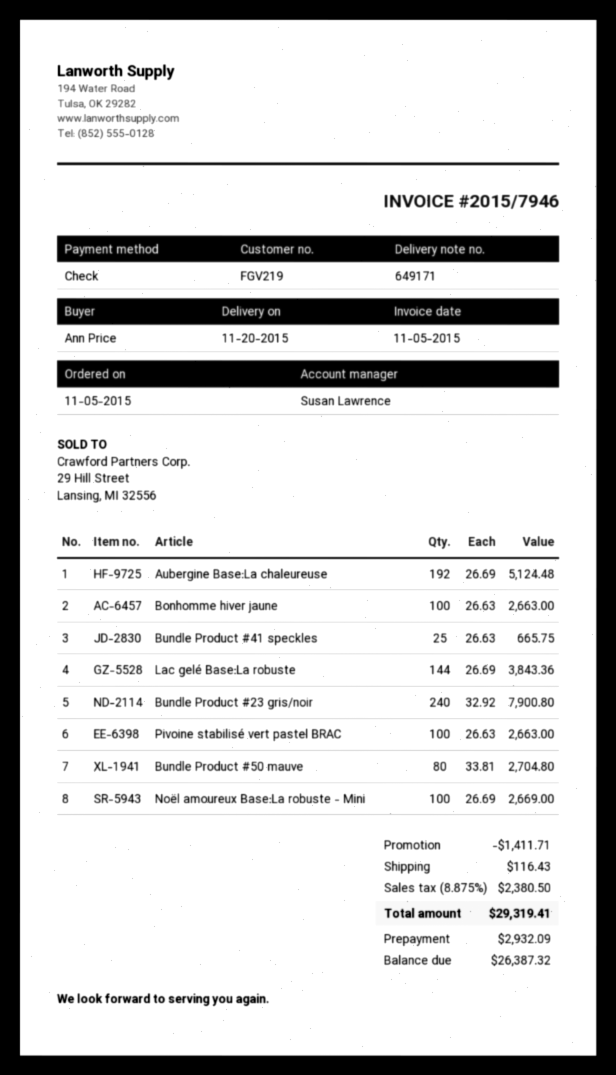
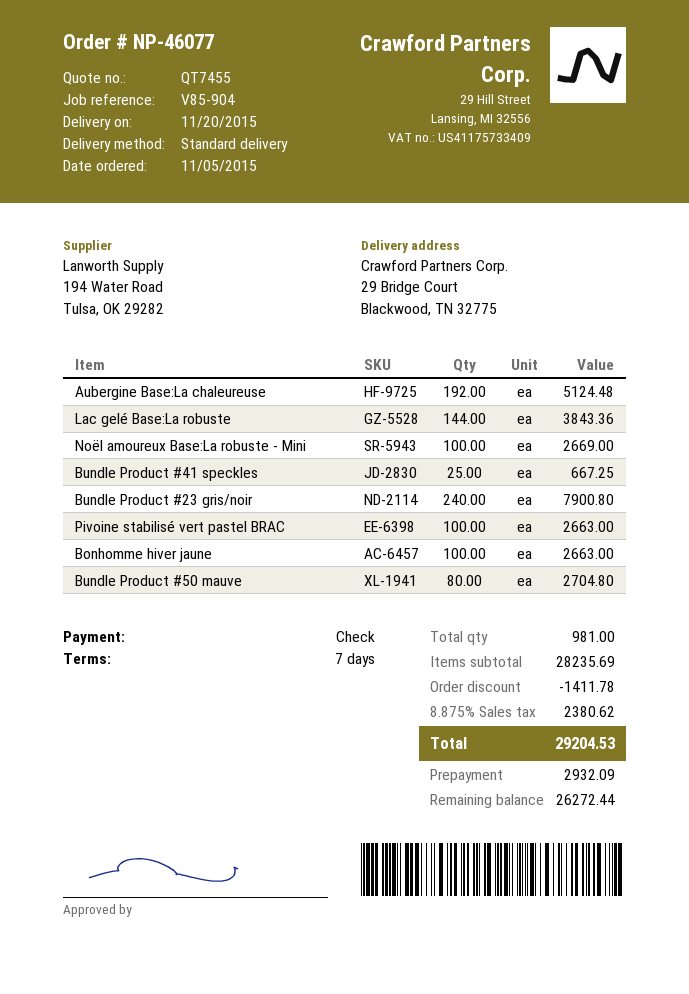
Bundle Product #41 speckles: 25 for 665.75 -> 25 for 667.25
discount: 1411.71 -> 1411.78
shipping: 116.43 -> none
tax: 8.875% = 2380.50 -> 8.875% = 2380.62
total: 29319.41 -> 29204.53
balance: 26387.32 -> 26272.44

